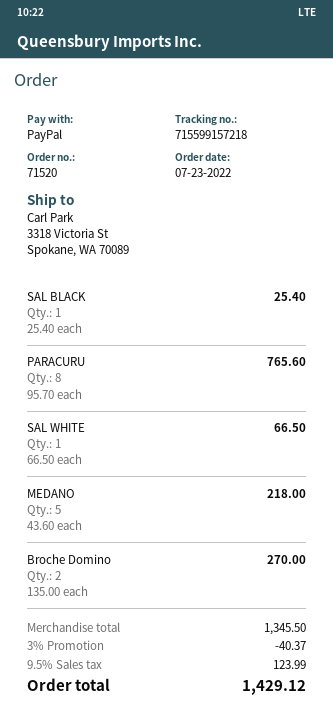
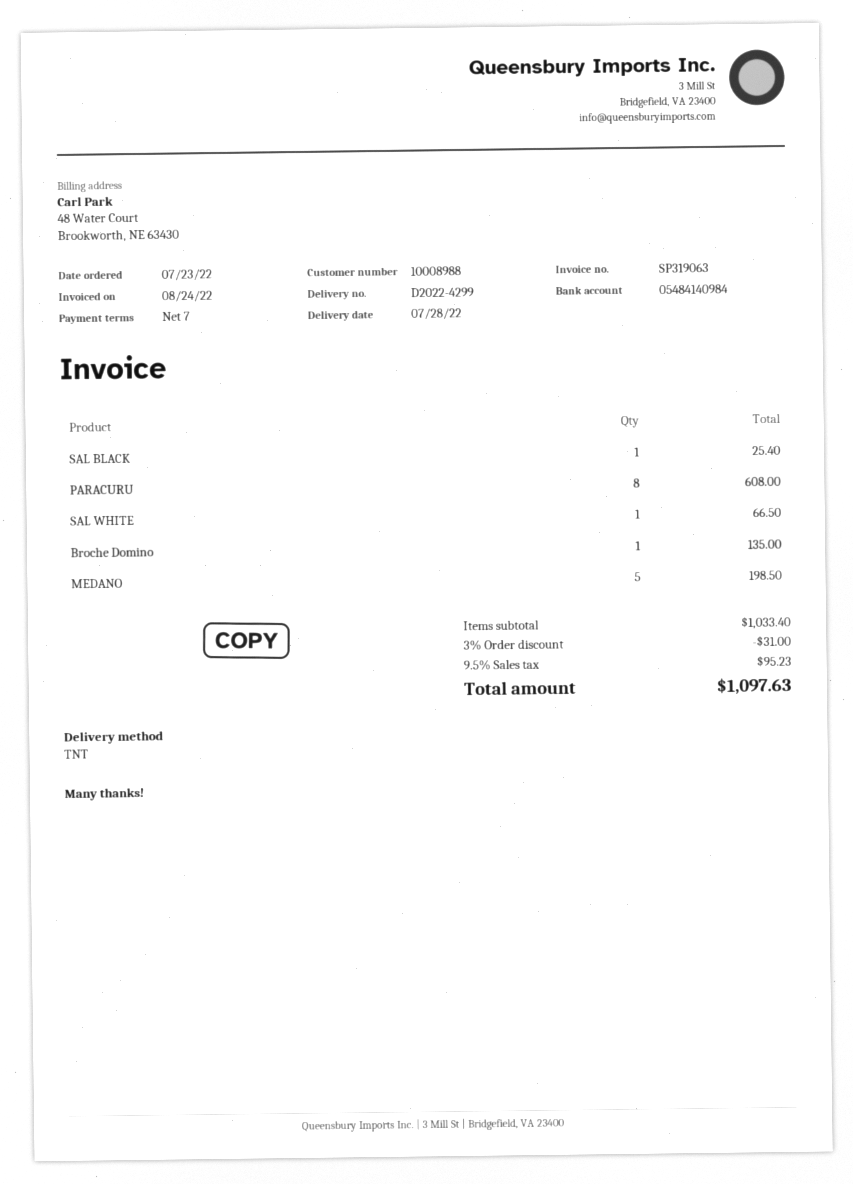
PARACURU: 8 for 765.60 -> 8 for 608.00
MEDANO: 5 for 218.00 -> 5 for 198.50
Broche Domino: 2 for 270.00 -> 1 for 135.00
subtotal: 1345.50 -> 1033.40
discount: 3% = 40.37 -> 3% = 31.00
tax: 9.5% = 123.99 -> 9.5% = 95.23
total: 1429.12 -> 1097.63

